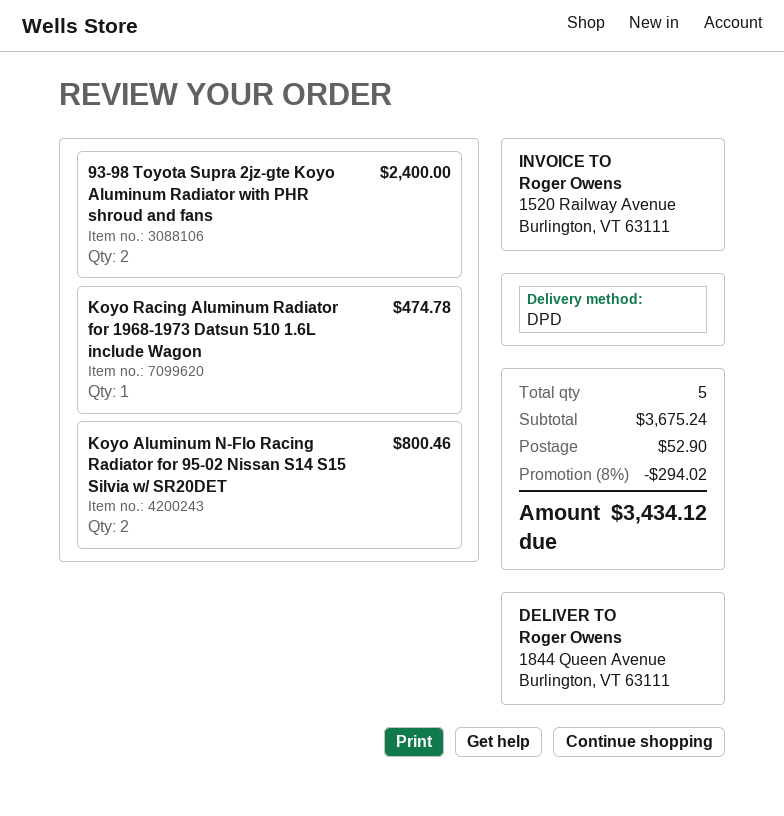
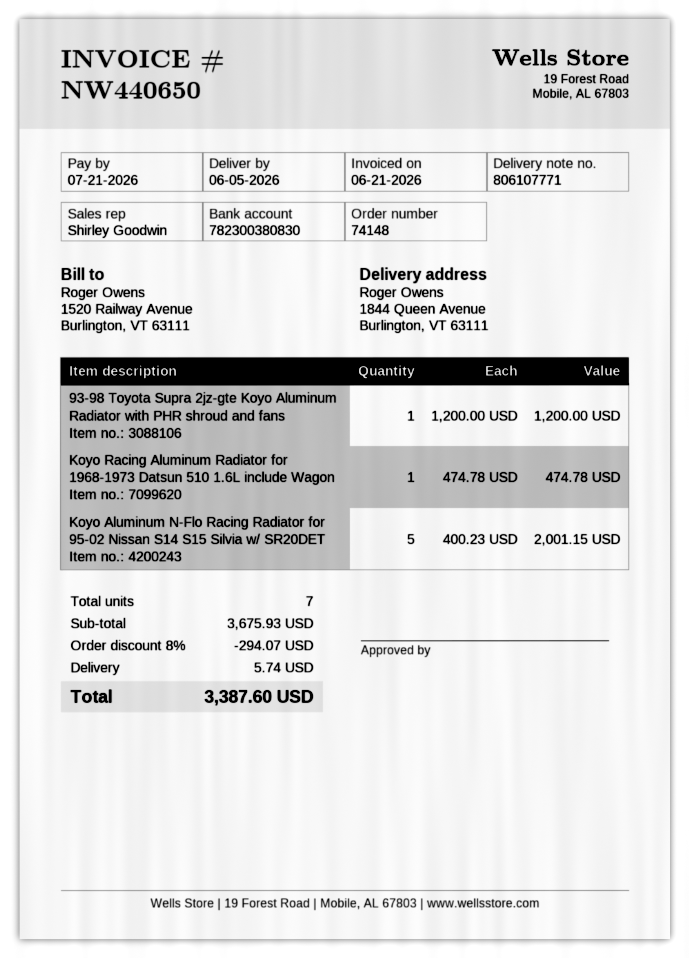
93-98 Toyota Supra 2jz-gte Koyo Aluminum Radiator with PHR shroud and fans: 2 for 2400.00 -> 1 for 1200.00
Koyo Aluminum N-Flo Racing Radiator for 95-02 Nissan S14 S15 Silvia w/ SR20DET: 2 for 800.46 -> 5 for 2001.15
total quantity: 5 -> 7
subtotal: 3675.24 -> 3675.93
discount: 8% = 294.02 -> 8% = 294.07
shipping: 52.90 -> 5.74
total: 3434.12 -> 3387.60

